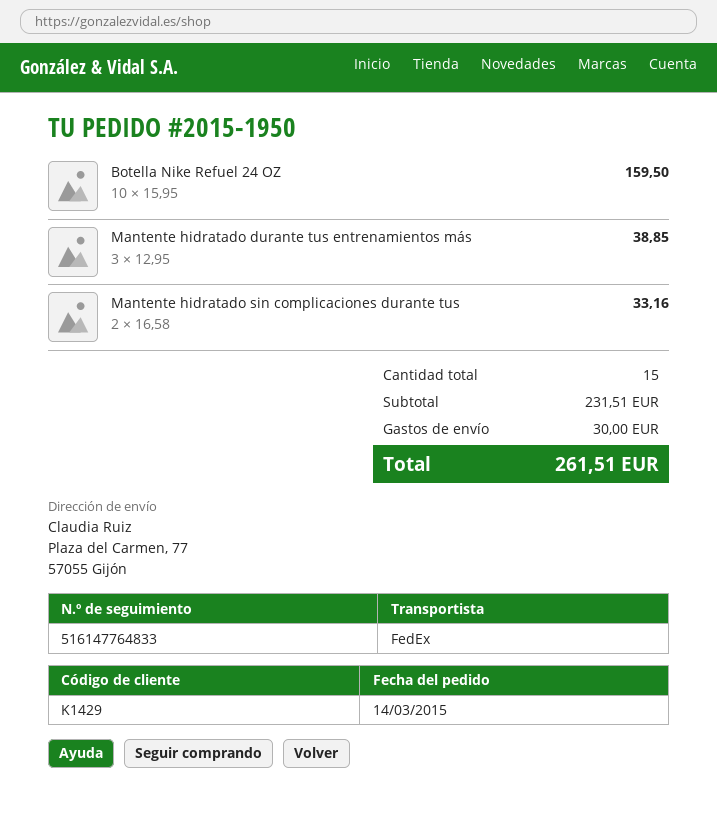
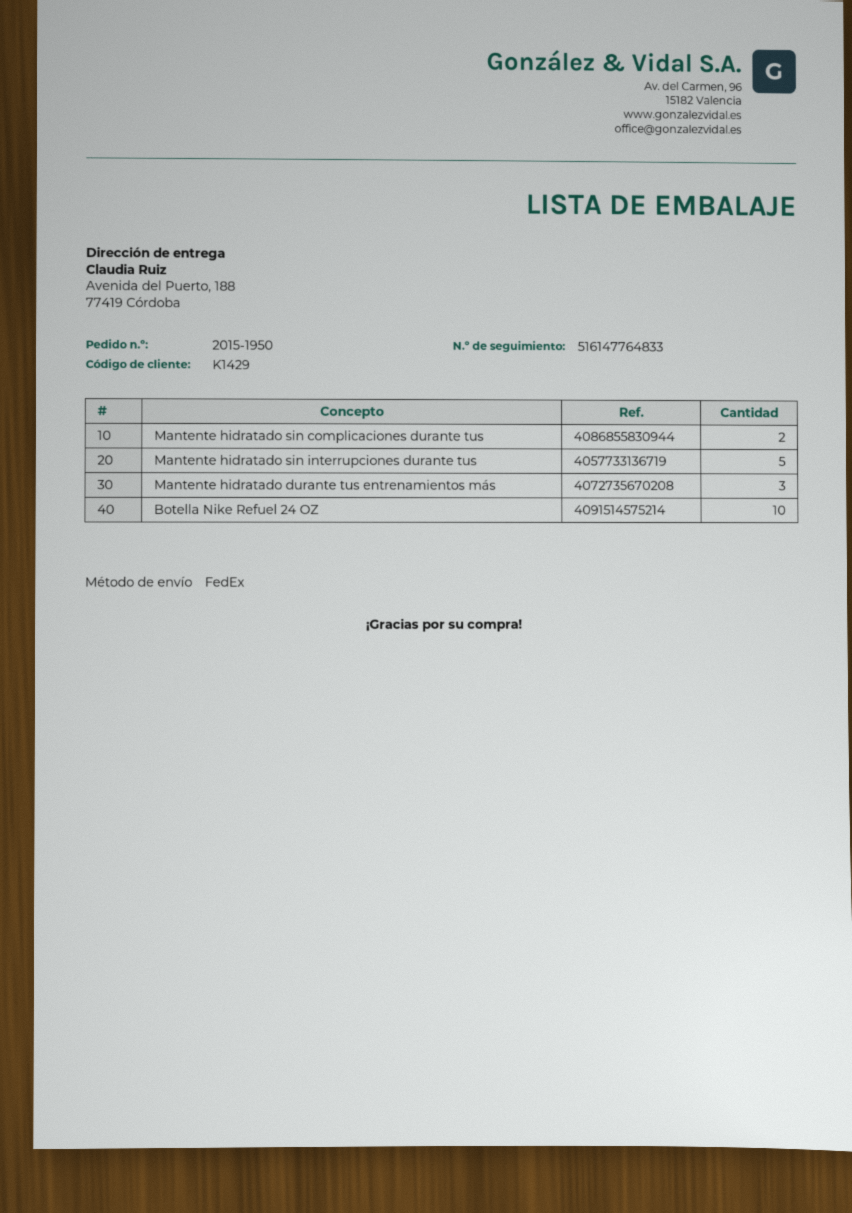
ship to: Plaza del Carmen, 77, 57055 Gijón -> Avenida del Puerto, 188, 77419 Córdoba
Mantente hidratado sin interrupciones durante tus: none -> 5

